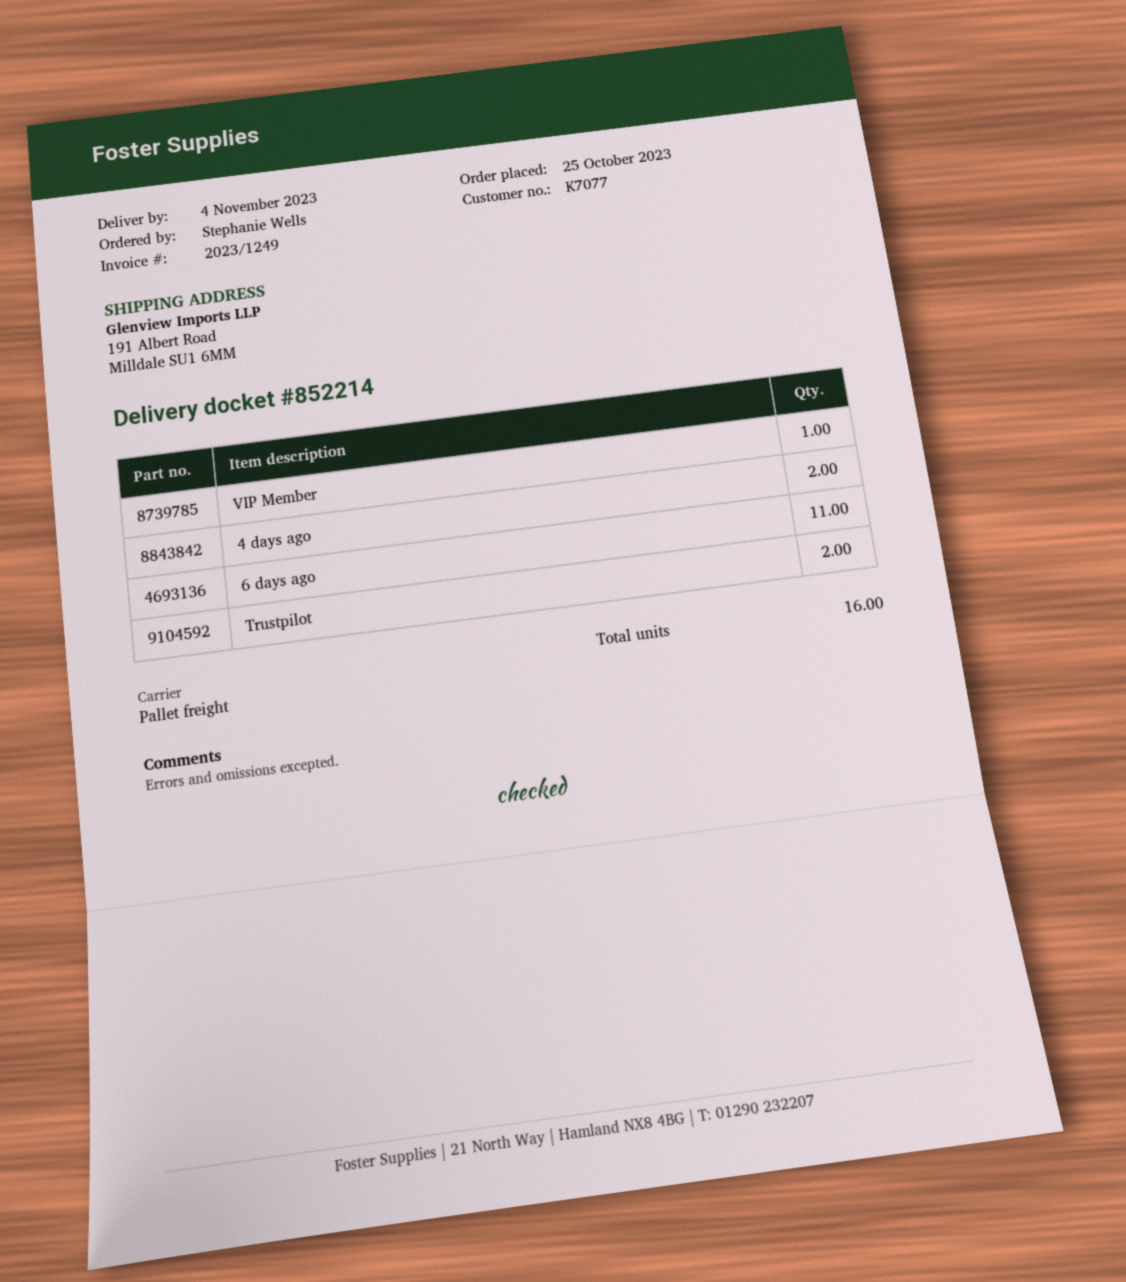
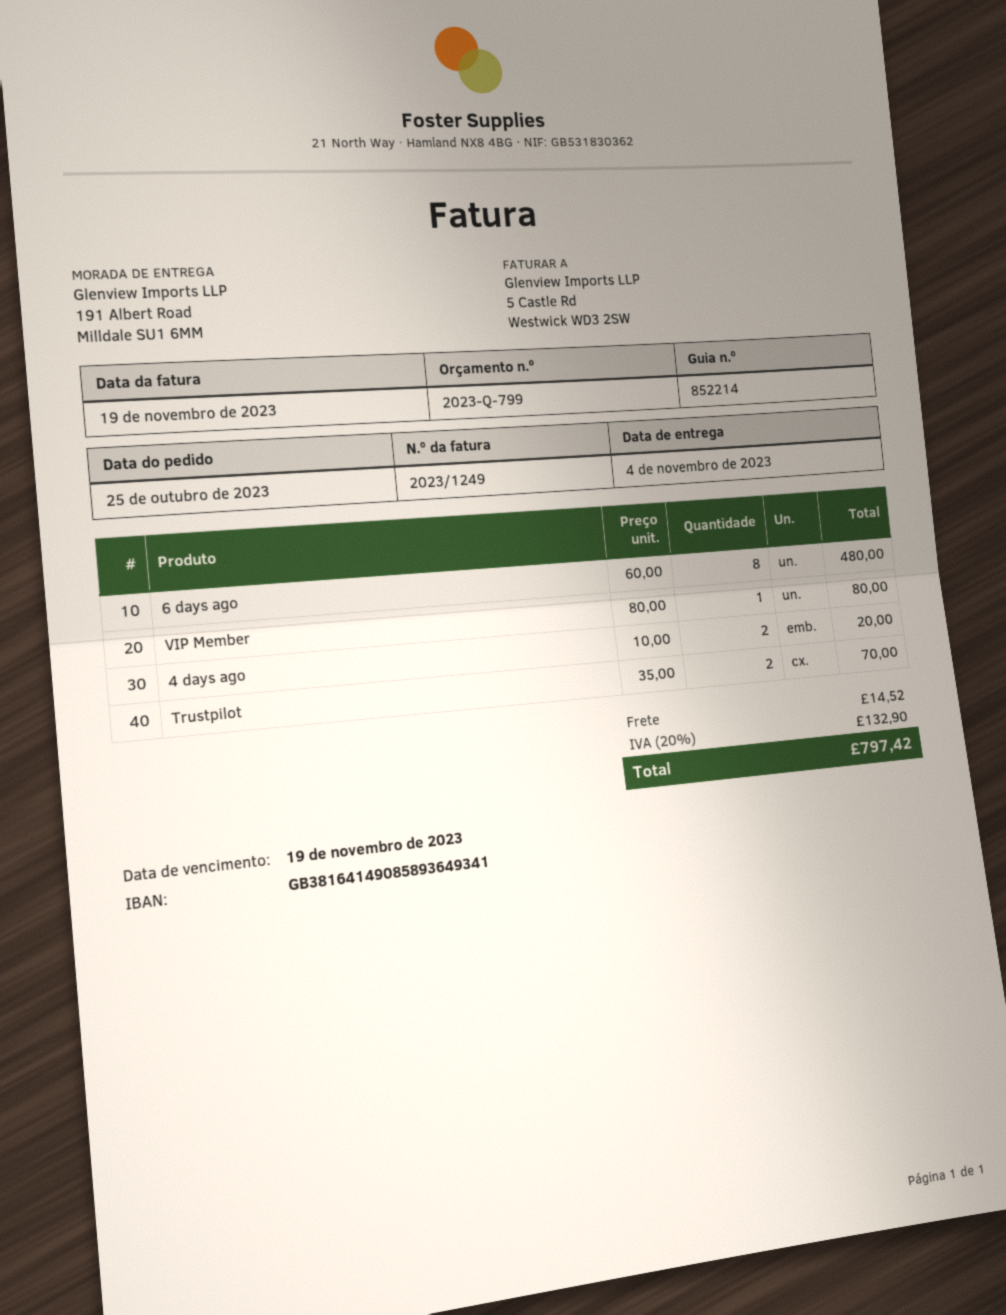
6 days ago: 11 -> 8

